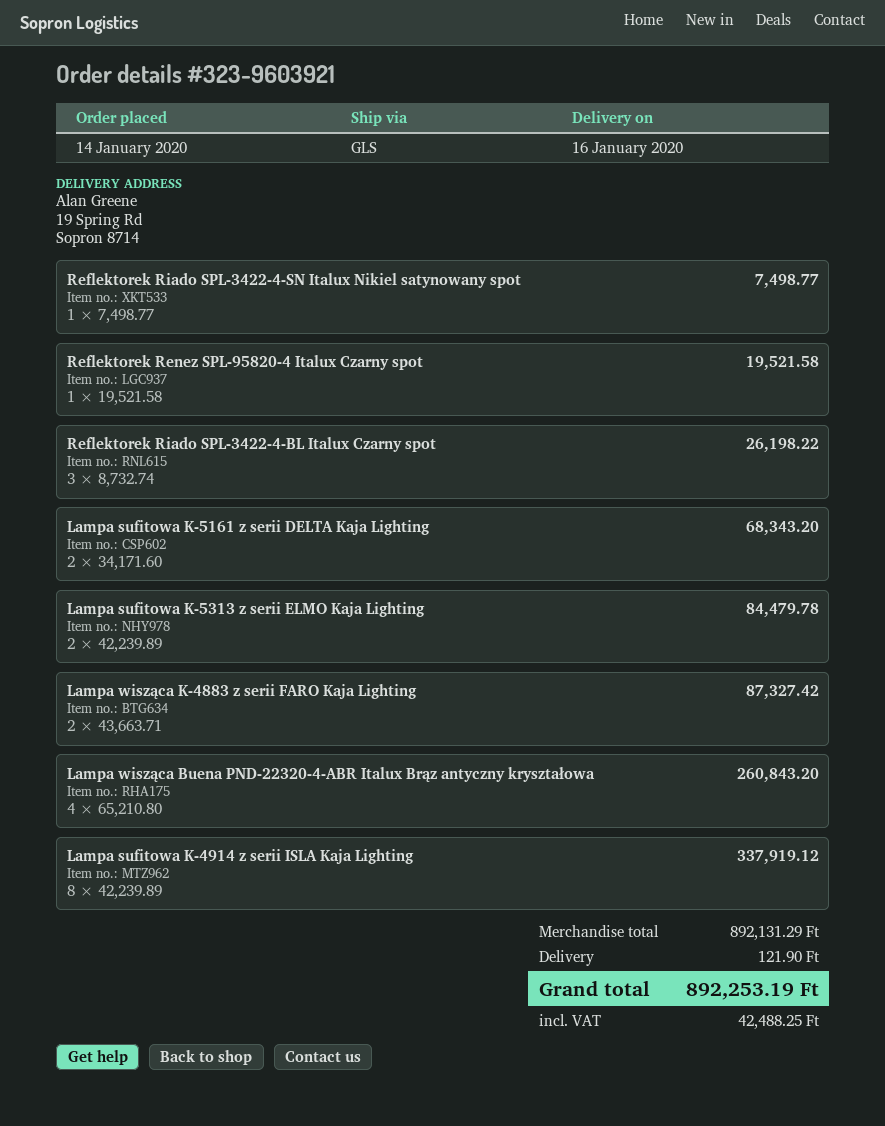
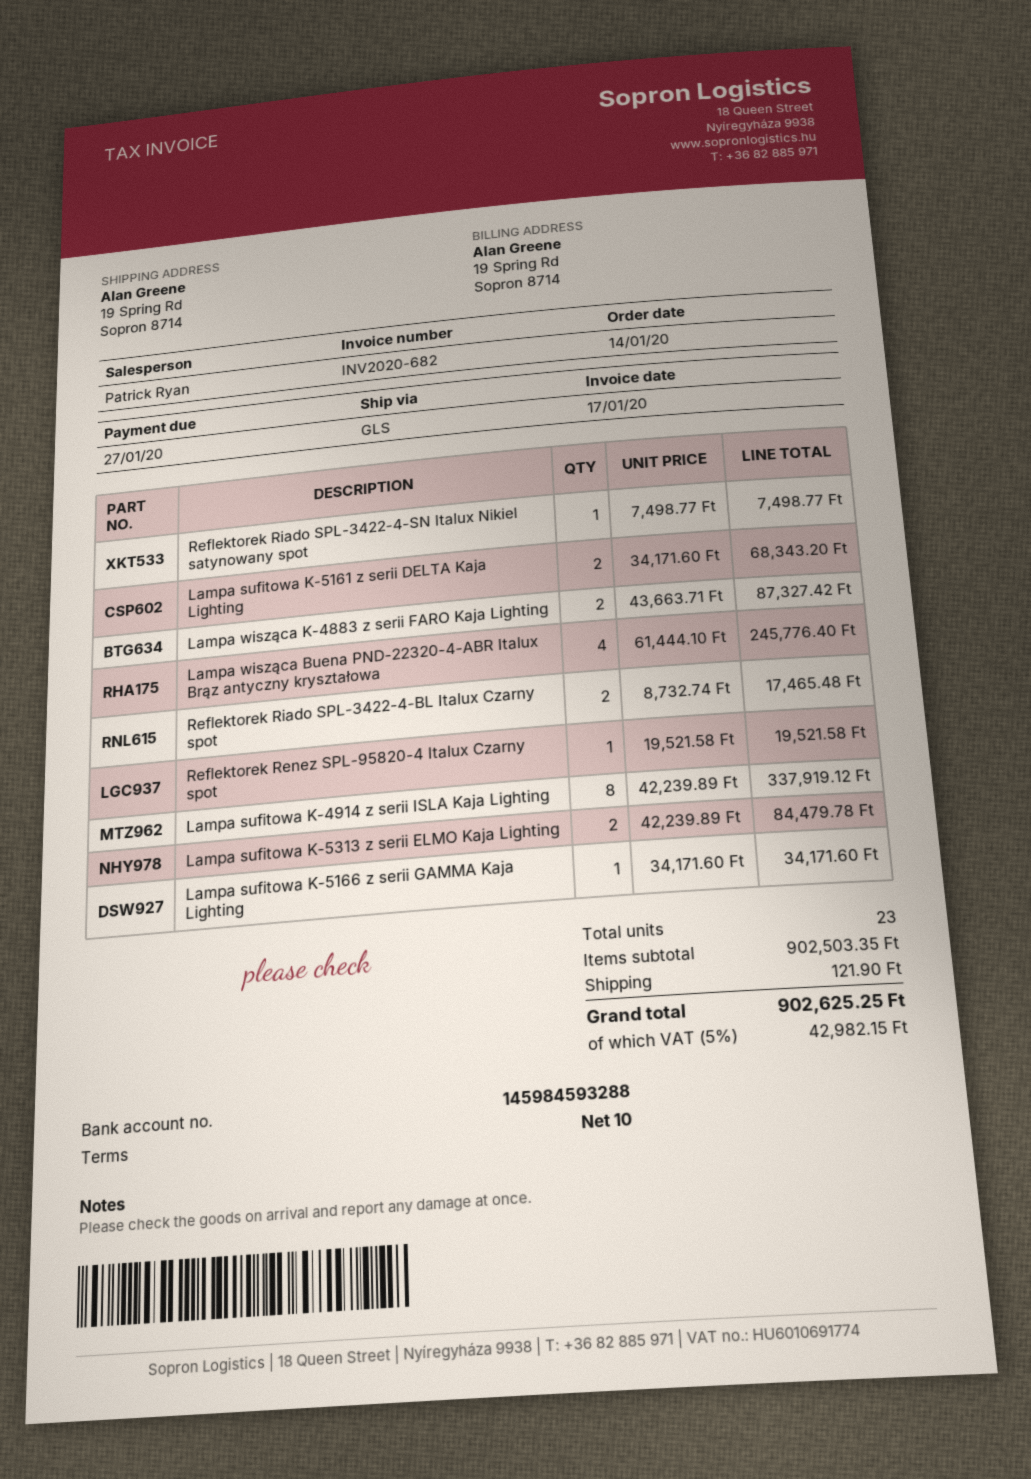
Reflektorek Riado SPL-3422-4-BL Italux Czarny spot: 3 x 8732.74 = 26198.22 -> 2 x 8732.74 = 17465.48
Lampa wisząca Buena PND-22320-4-ABR Italux Brąz antyczny kryształowa: 4 x 65210.80 = 260843.20 -> 4 x 61444.10 = 245776.40
Lampa sufitowa K-5166 z serii GAMMA Kaja Lighting: none -> 1 x 34171.60 = 34171.60
subtotal: 892131.29 -> 902503.35
tax: 42488.25 -> 42982.15
total: 892253.19 -> 902625.25

